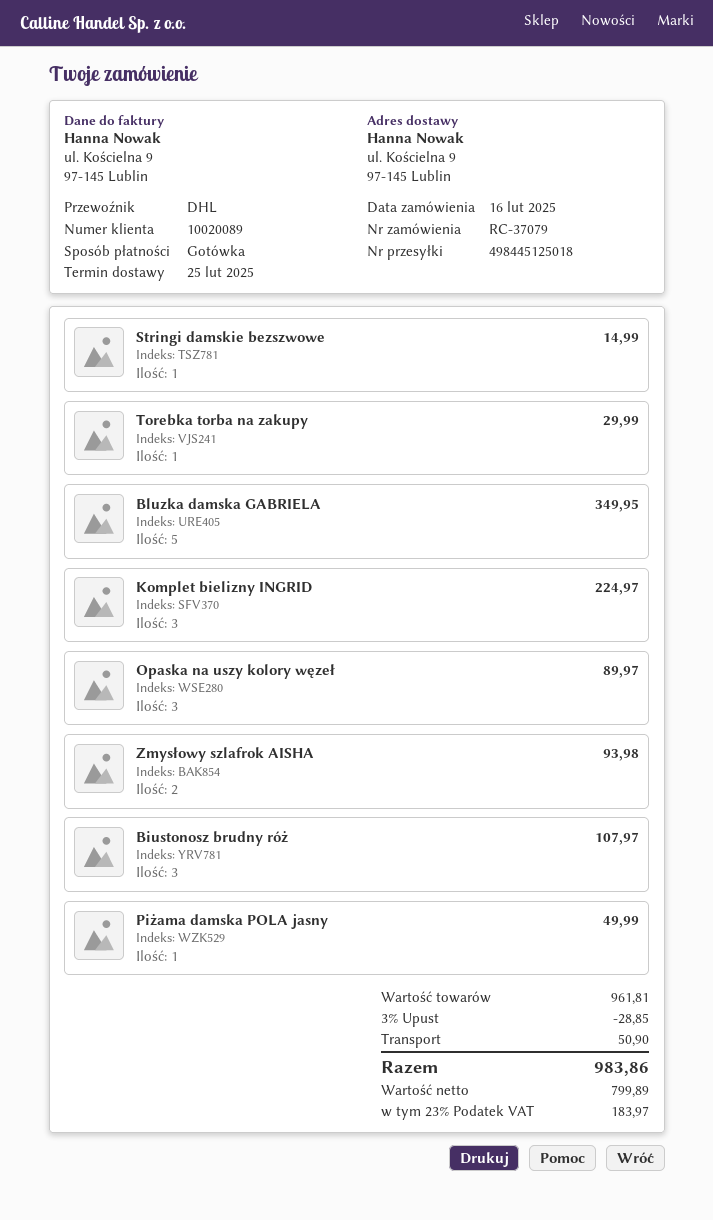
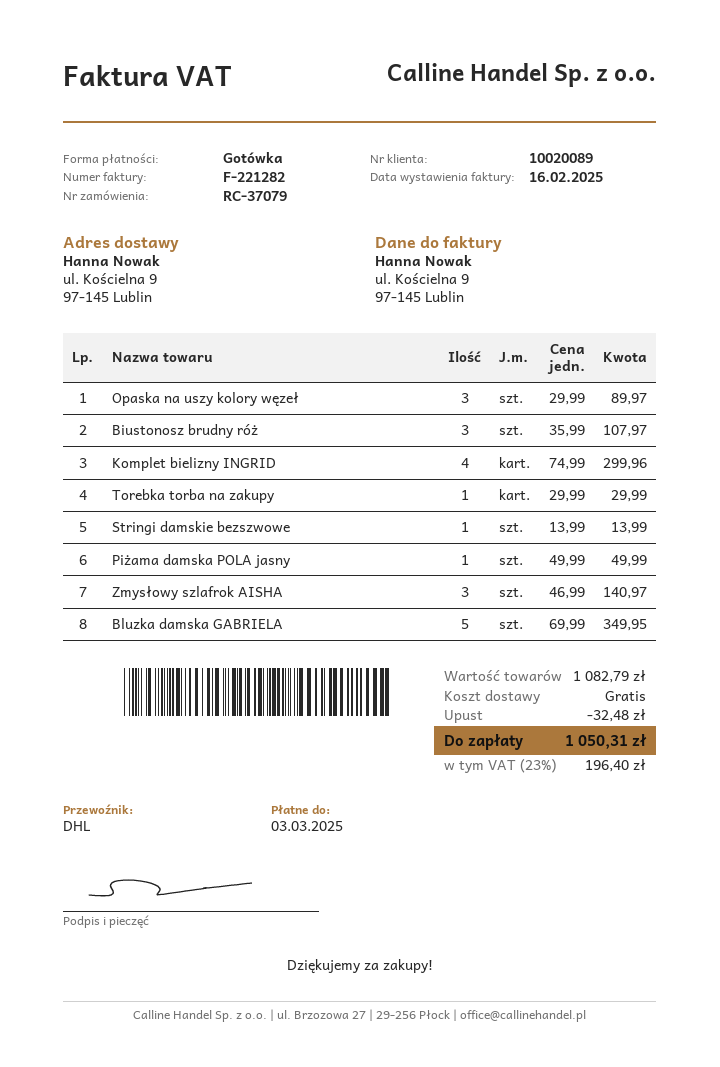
Stringi damskie bezszwowe: 1 for 14.99 -> 1 for 13.99
Komplet bielizny INGRID: 3 for 224.97 -> 4 for 299.96
Zmysłowy szlafrok AISHA: 2 for 93.98 -> 3 for 140.97
subtotal: 961.81 -> 1082.79
discount: 28.85 -> 32.48
shipping: 50.90 -> 0.00
tax: 23% = 183.97 -> 23% = 196.40
total: 983.86 -> 1050.31

